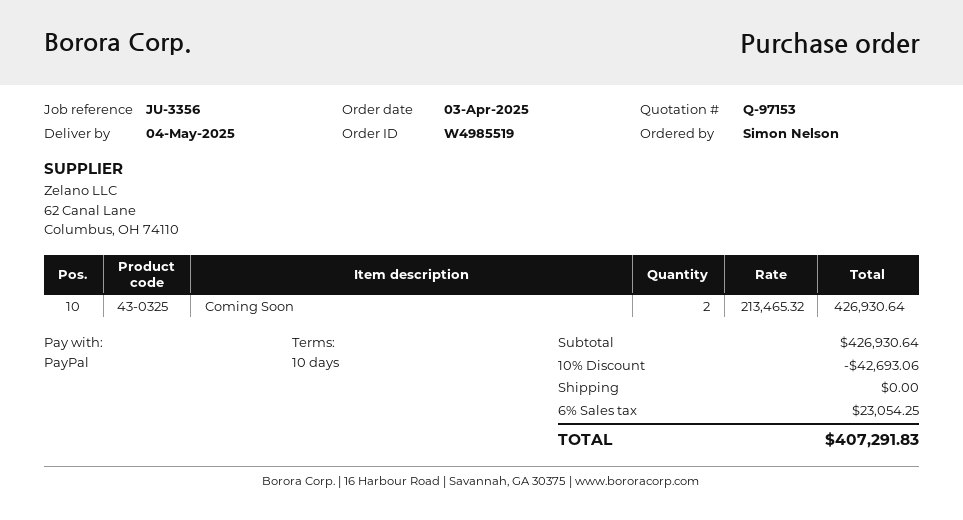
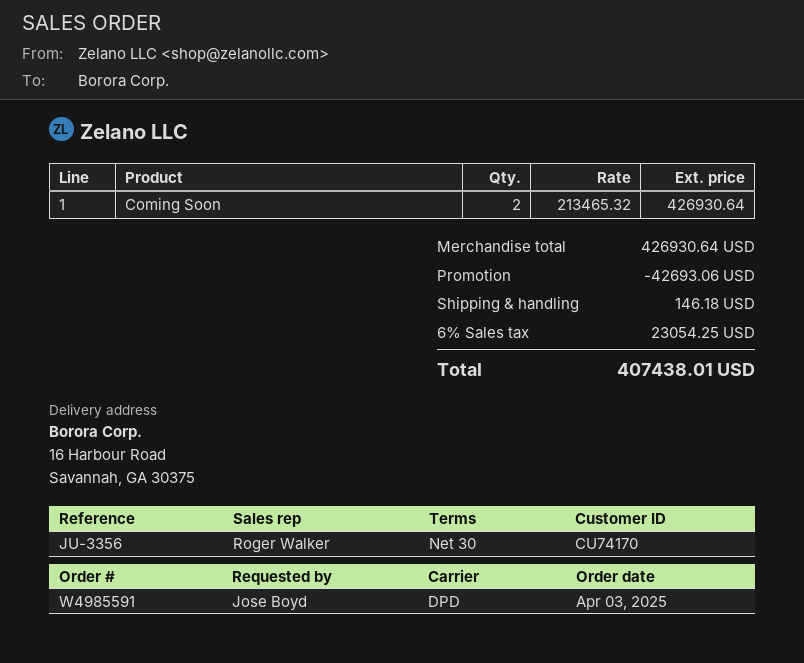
order number: W4985519 -> W4985591
payment terms: 10 days -> 30 days
ordered by: Simon Nelson -> Jose Boyd
shipping: 0.00 -> 146.18
total: 407291.83 -> 407438.01

